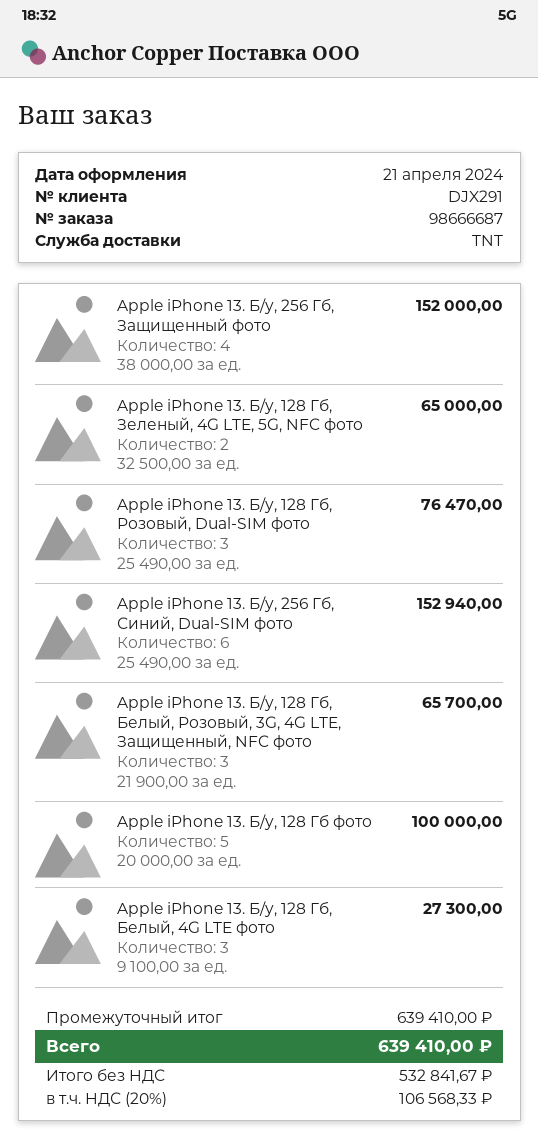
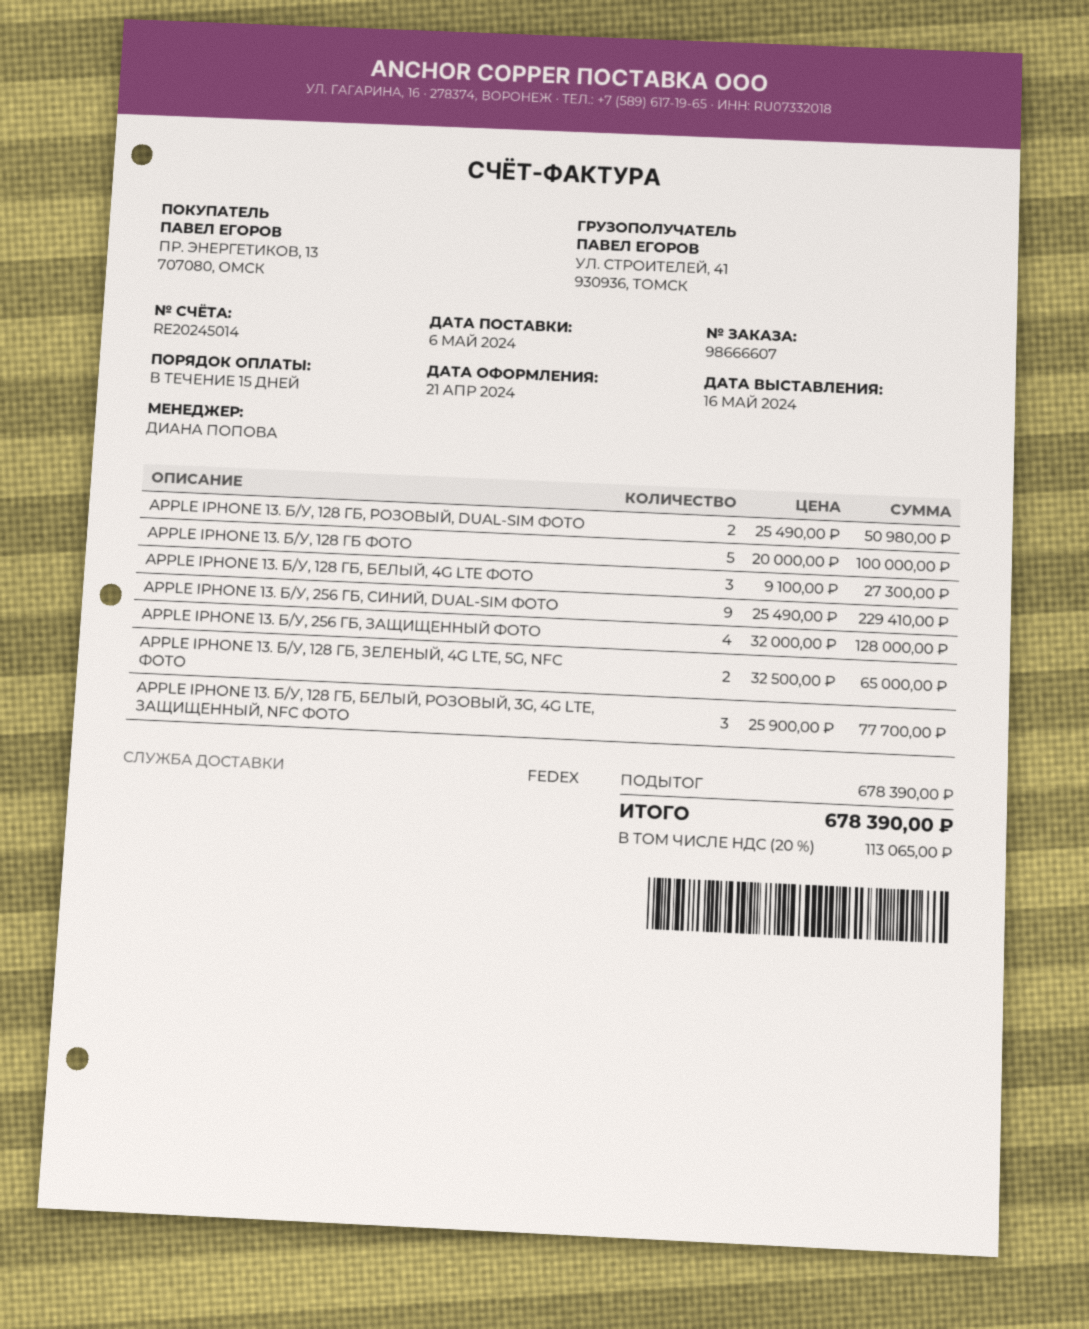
order number: 98666687 -> 98666607
shipping method: TNT -> FedEx
Apple iPhone 13. Б/у, 256 Гб, Защищенный фото: 4 x 38000.00 = 152000.00 -> 4 x 32000.00 = 128000.00
Apple iPhone 13. Б/у, 128 Гб, Розовый, Dual-SIM фото: 3 x 25490.00 = 76470.00 -> 2 x 25490.00 = 50980.00
Apple iPhone 13. Б/у, 256 Гб, Синий, Dual-SIM фото: 6 x 25490.00 = 152940.00 -> 9 x 25490.00 = 229410.00
Apple iPhone 13. Б/у, 128 Гб, Белый, Розовый, 3G, 4G LTE, Защищенный, NFC фото: 3 x 21900.00 = 65700.00 -> 3 x 25900.00 = 77700.00
subtotal: 639410.00 -> 678390.00
tax: 20% = 106568.33 -> 20% = 113065.00
total: 639410.00 -> 678390.00

